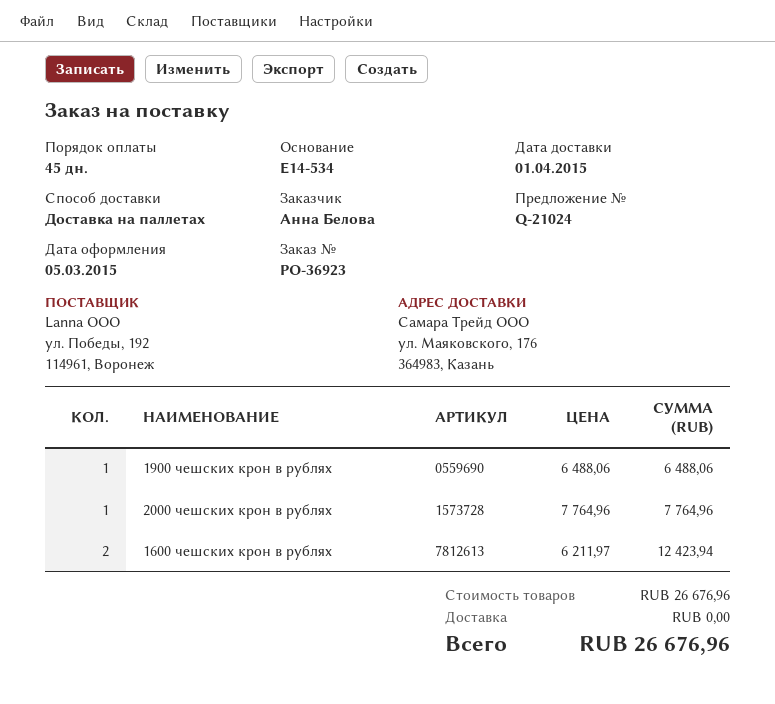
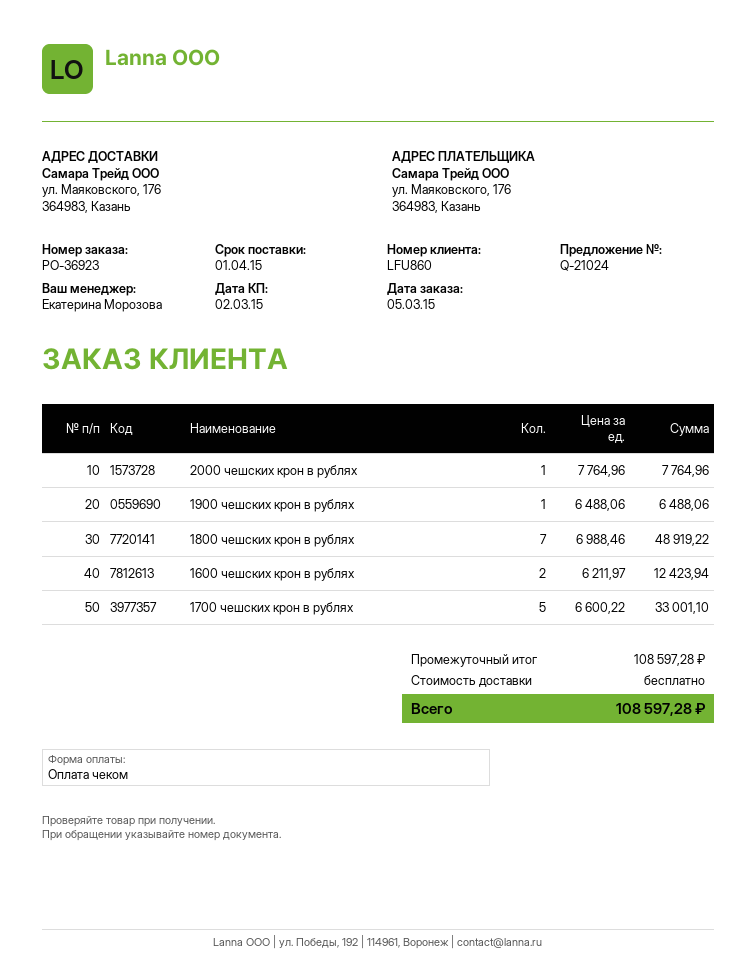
1800 чешских крон в рублях: none -> 7 x 6988.46 = 48919.22
1700 чешских крон в рублях: none -> 5 x 6600.22 = 33001.10
subtotal: 26676.96 -> 108597.28
total: 26676.96 -> 108597.28

